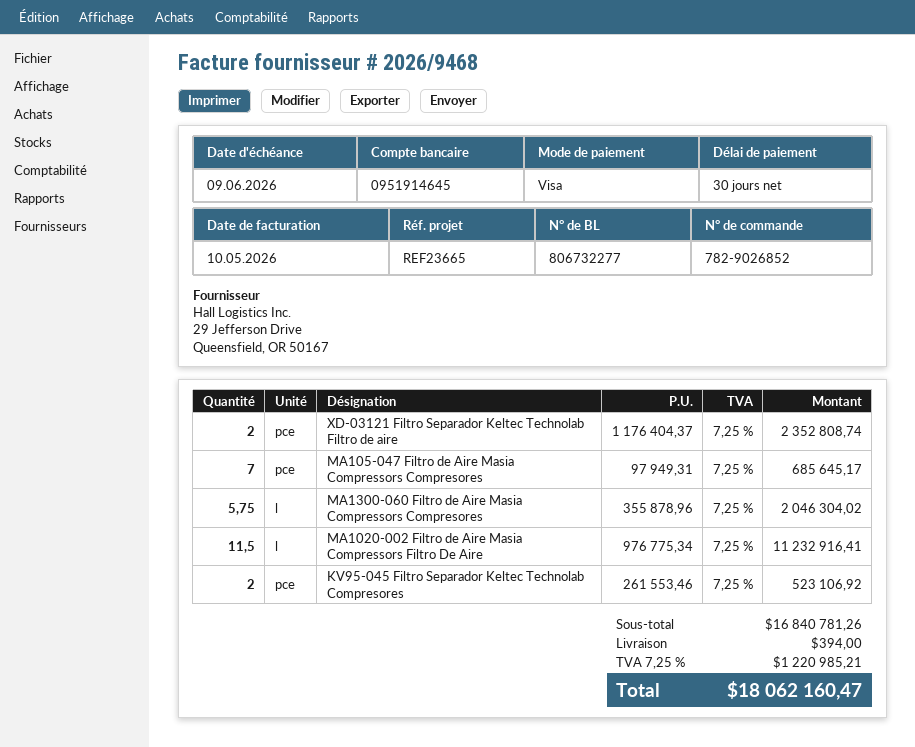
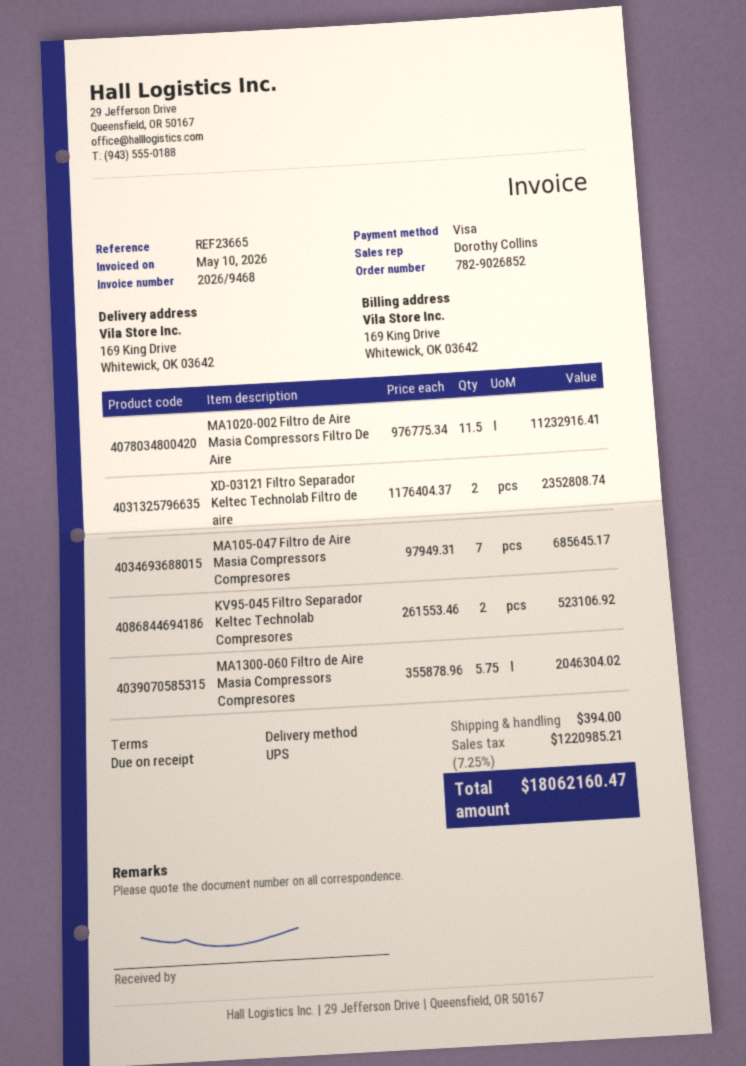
payment terms: 30 days -> on receipt

